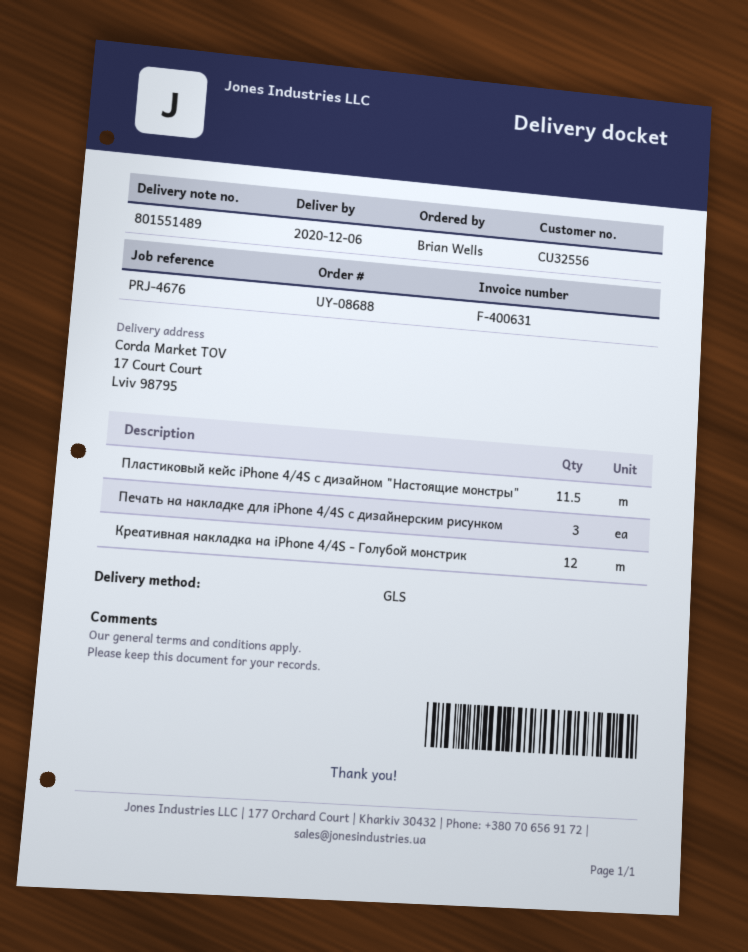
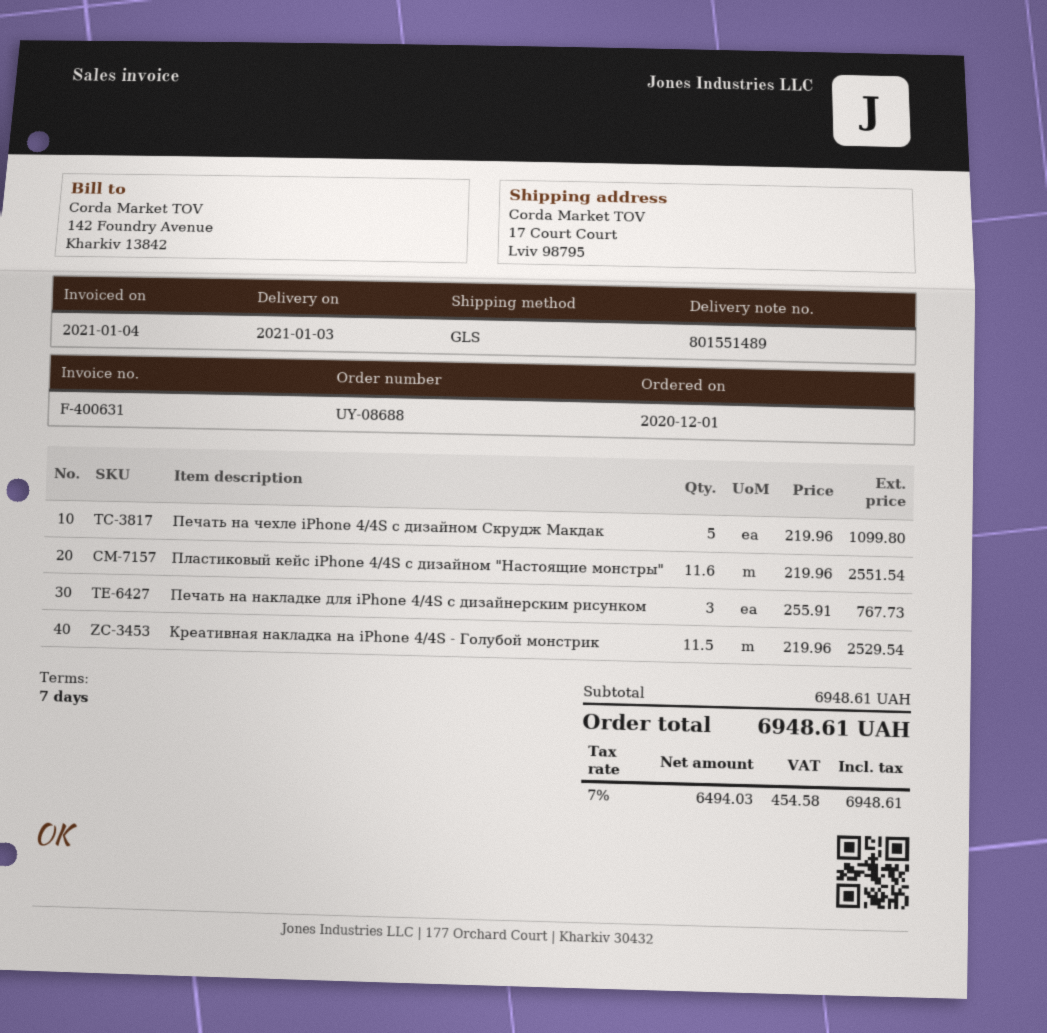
delivery date: 2020-12-06 -> 2021-01-03
Пластиковый кейс iPhone 4/4S с дизайном "Настоящие монстры": 11.5 -> 11.6
Креативная накладка на iPhone 4/4S - Голубой монстрик: 12 -> 11.5
Печать на чехле iPhone 4/4S с дизайном Скрудж Макдак: none -> 5

